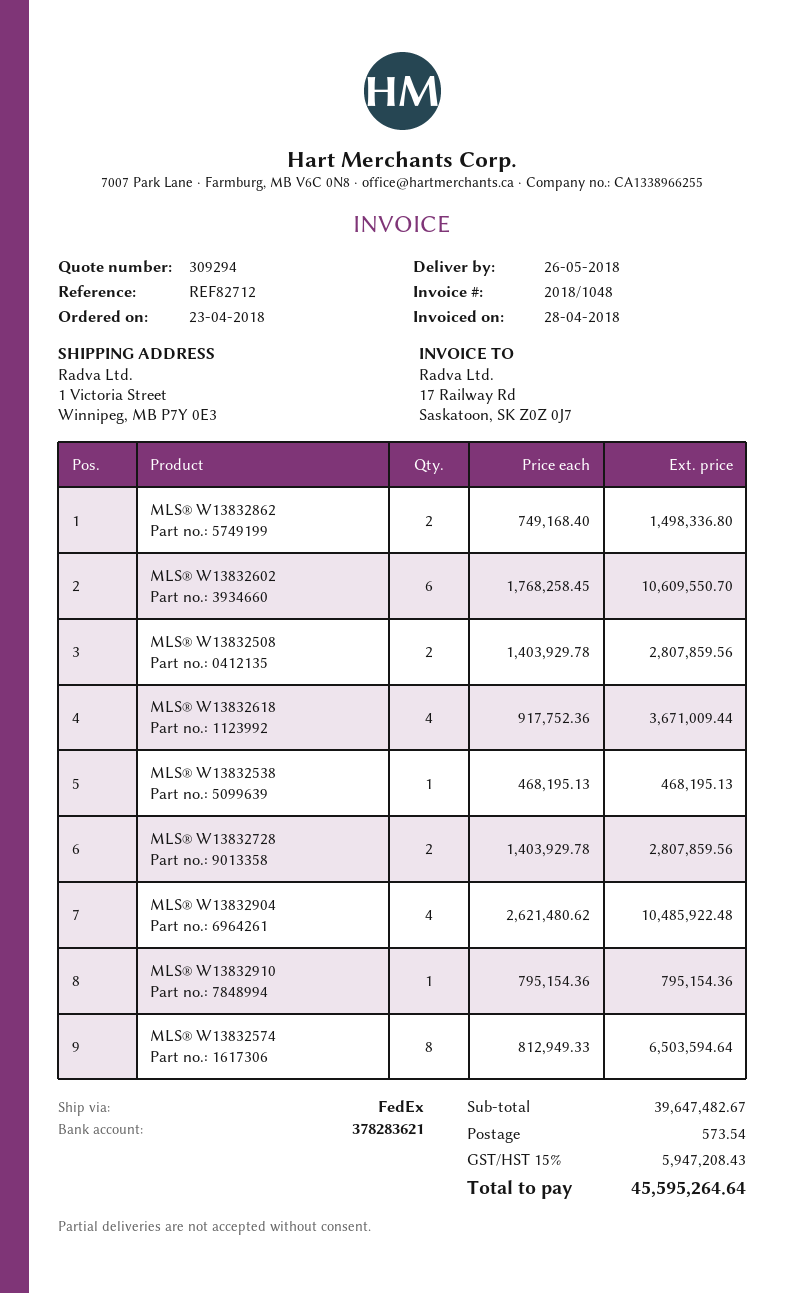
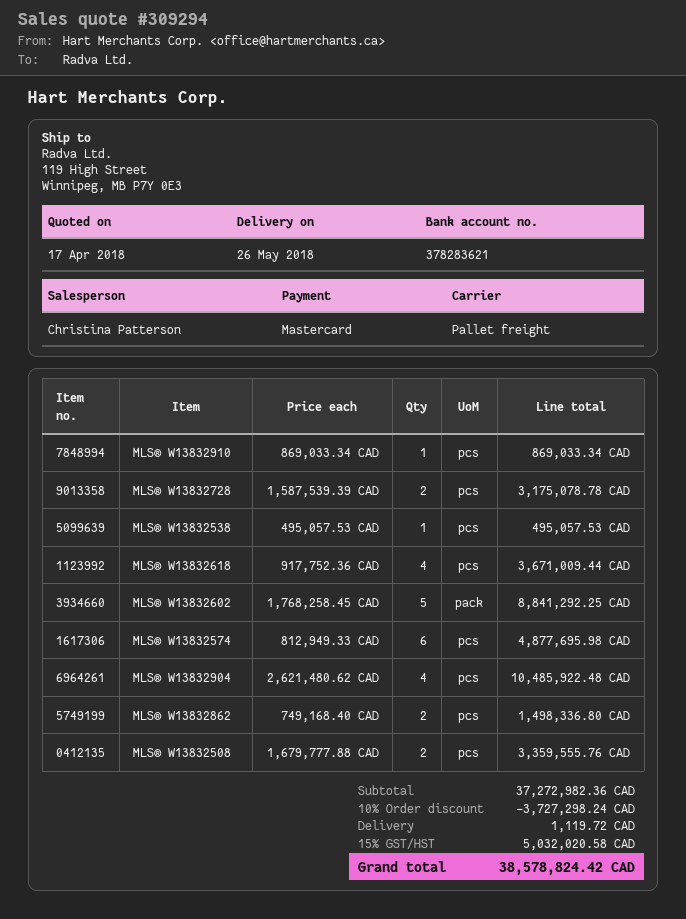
shipping method: FedEx -> pallet freight
ship to: 1 Victoria Street, Winnipeg, MB P7Y 0E3 -> 119 High Street, Winnipeg, MB P7Y 0E3
MLS® W13832602: 6 x 1768258.45 = 10609550.70 -> 5 x 1768258.45 = 8841292.25
MLS® W13832508: 2 x 1403929.78 = 2807859.56 -> 2 x 1679777.88 = 3359555.76
MLS® W13832538: 1 x 468195.13 = 468195.13 -> 1 x 495057.53 = 495057.53
MLS® W13832728: 2 x 1403929.78 = 2807859.56 -> 2 x 1587539.39 = 3175078.78
MLS® W13832910: 1 x 795154.36 = 795154.36 -> 1 x 869033.34 = 869033.34
MLS® W13832574: 8 x 812949.33 = 6503594.64 -> 6 x 812949.33 = 4877695.98
subtotal: 39647482.67 -> 37272982.36
discount: none -> 10% = 3727298.24
shipping: 573.54 -> 1119.72
tax: 15% = 5947208.43 -> 15% = 5032020.58
total: 45595264.64 -> 38578824.42

